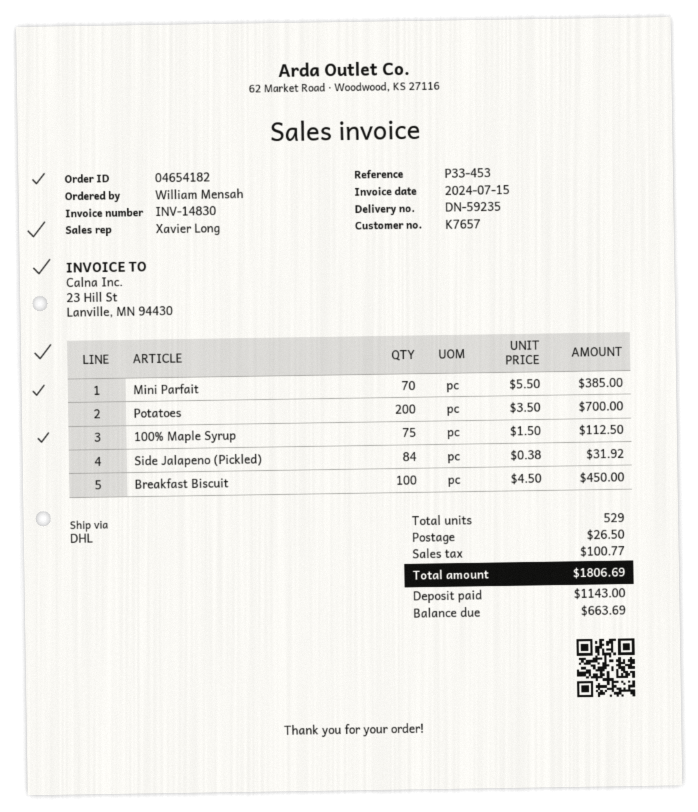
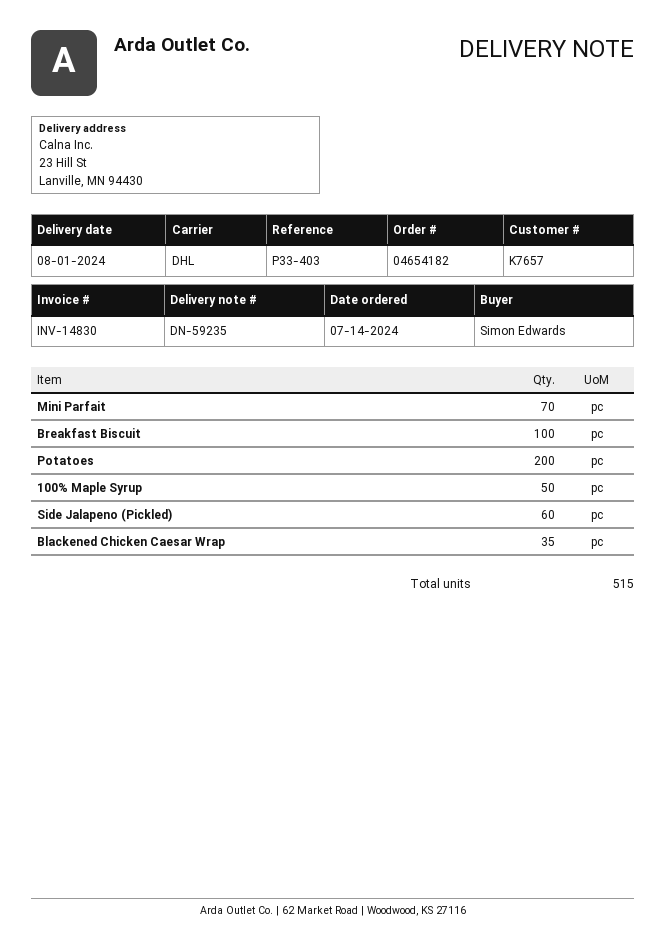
reference: P33-453 -> P33-403
ordered by: William Mensah -> Simon Edwards
100% Maple Syrup: 75 -> 50
Side Jalapeno (Pickled): 84 -> 60
Blackened Chicken Caesar Wrap: none -> 35
total quantity: 529 -> 515

